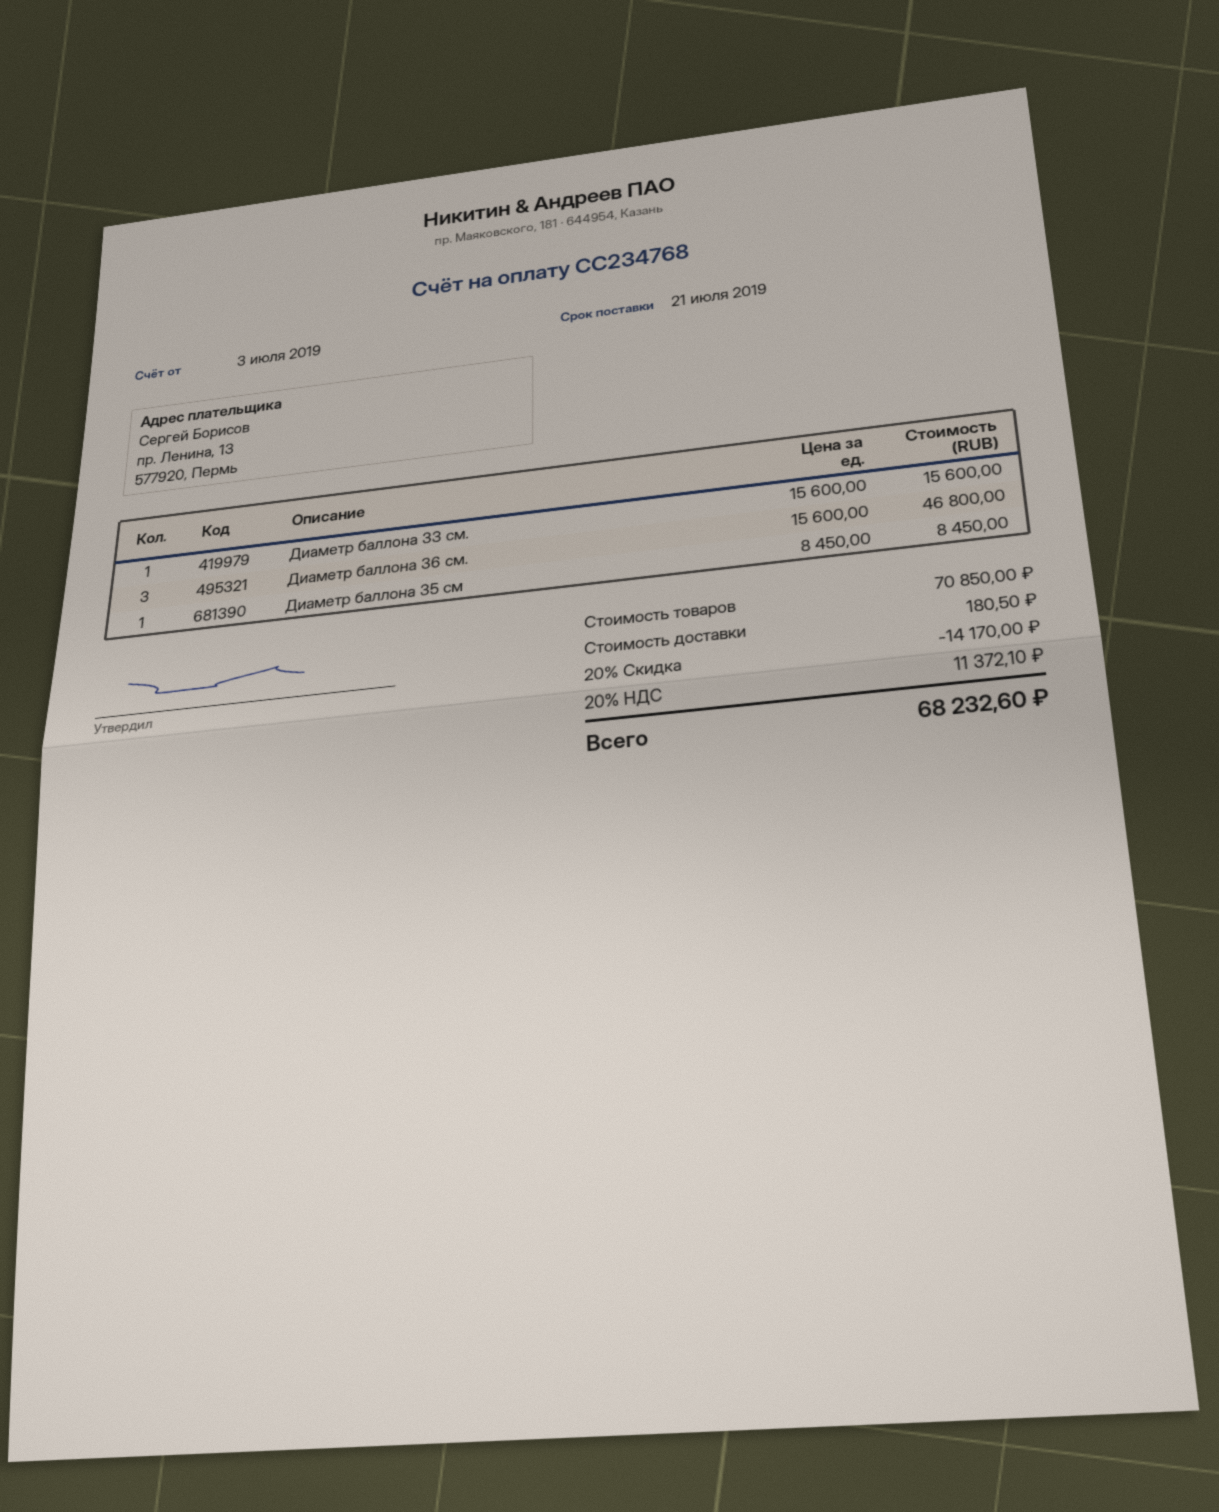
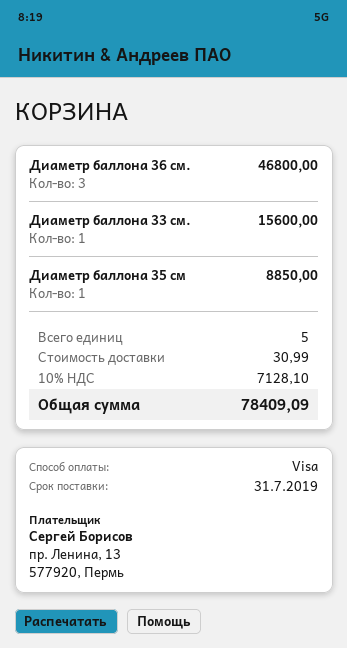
delivery date: 2019-07-21 -> 2019-07-31
Диаметр баллона 35 см: 1 for 8450.00 -> 1 for 8850.00
discount: 20% = 14170.00 -> none
shipping: 180.50 -> 30.99
tax: 20% = 11372.10 -> 10% = 7128.10
total: 68232.60 -> 78409.09

